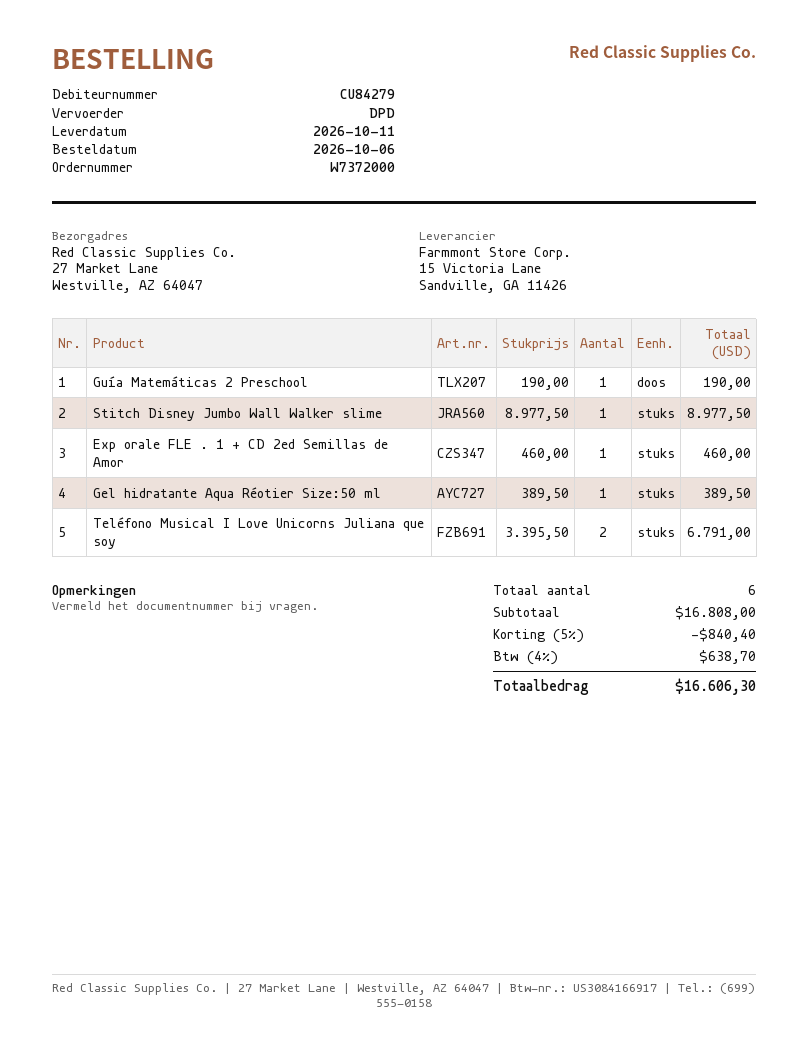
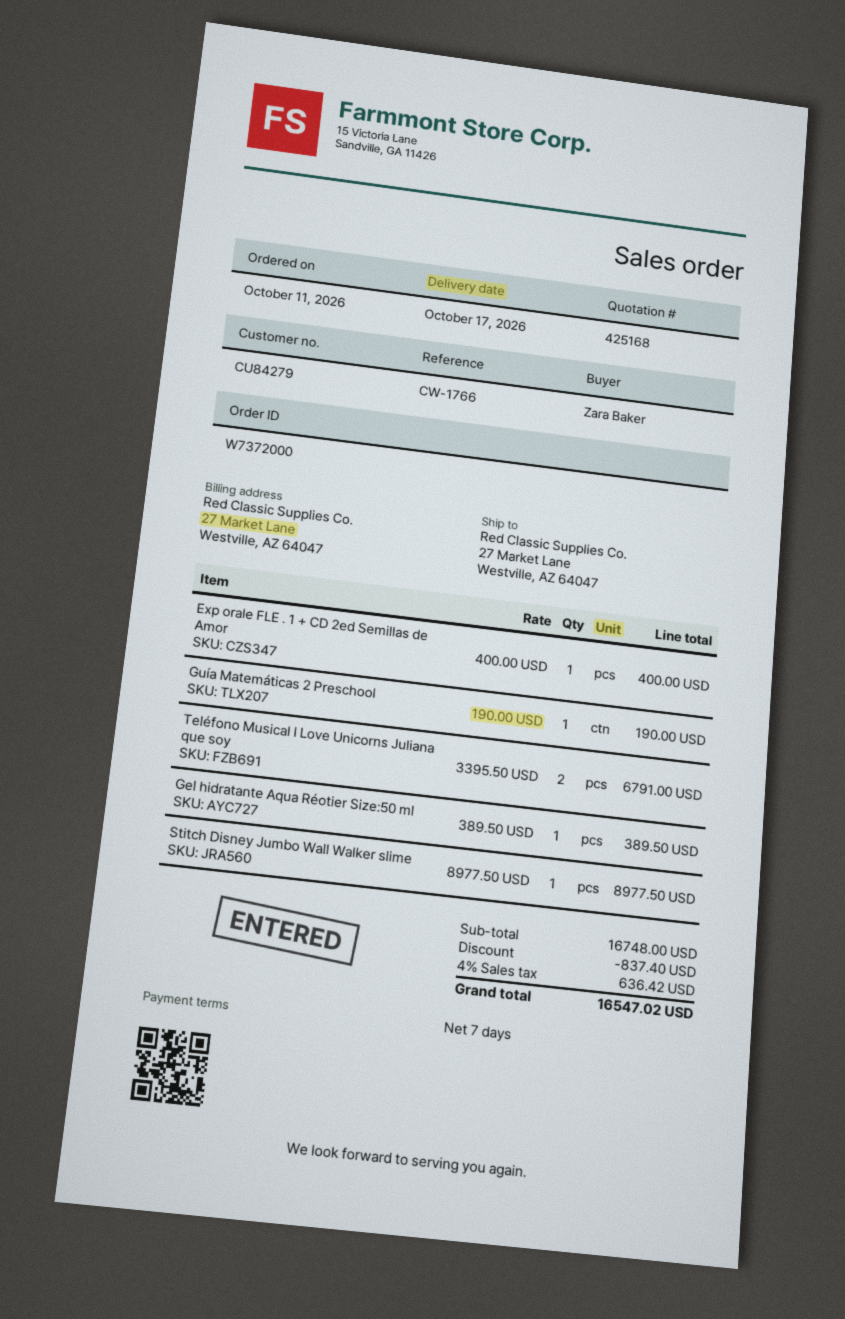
order date: 2026-10-06 -> 2026-10-11
delivery date: 2026-10-11 -> 2026-10-17
Exp orale FLE . 1 + CD 2ed Semillas de Amor: 1 x 460.00 = 460.00 -> 1 x 400.00 = 400.00
subtotal: 16808.00 -> 16748.00
discount: 840.40 -> 837.40
tax: 4% = 638.70 -> 4% = 636.42
total: 16606.30 -> 16547.02

